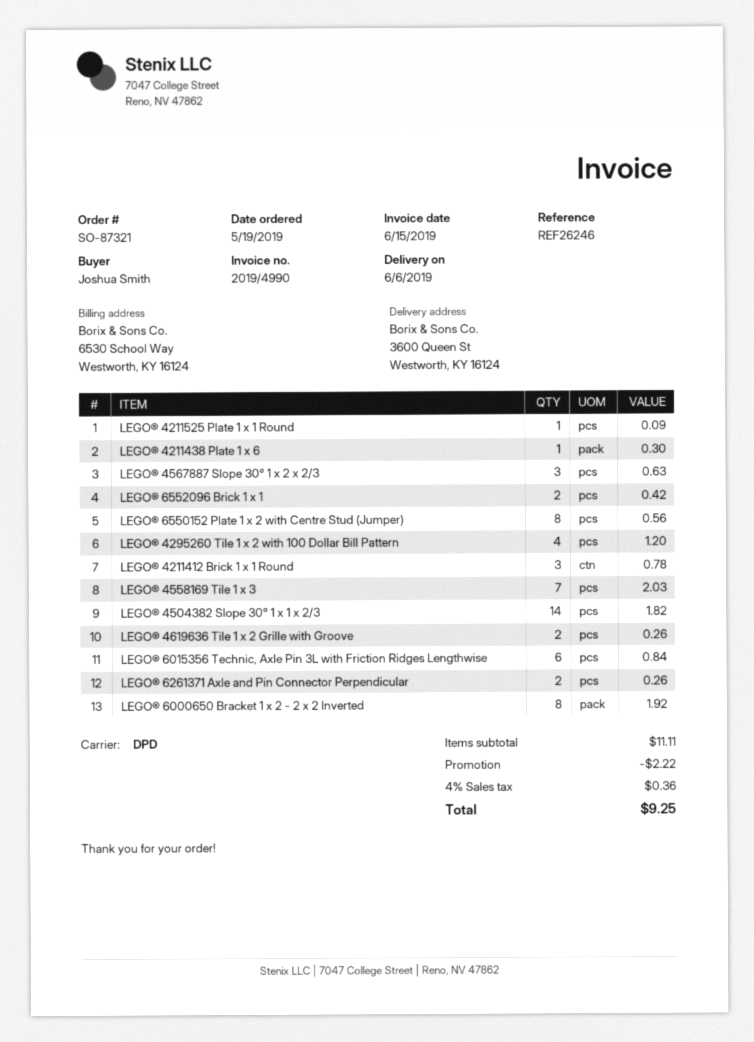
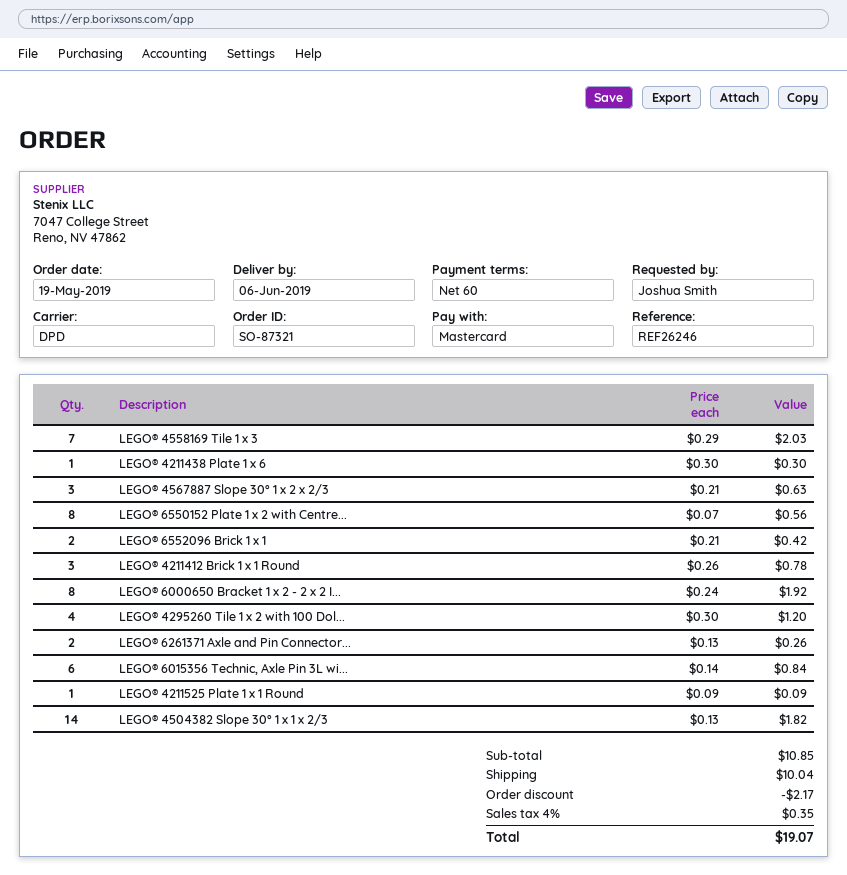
LEGO® 4619636 Tile 1 x 2 Grille with Groove: 2 for 0.26 -> none
subtotal: 11.11 -> 10.85
discount: 2.22 -> 2.17
shipping: none -> 10.04
tax: 4% = 0.36 -> 4% = 0.35
total: 9.25 -> 19.07

